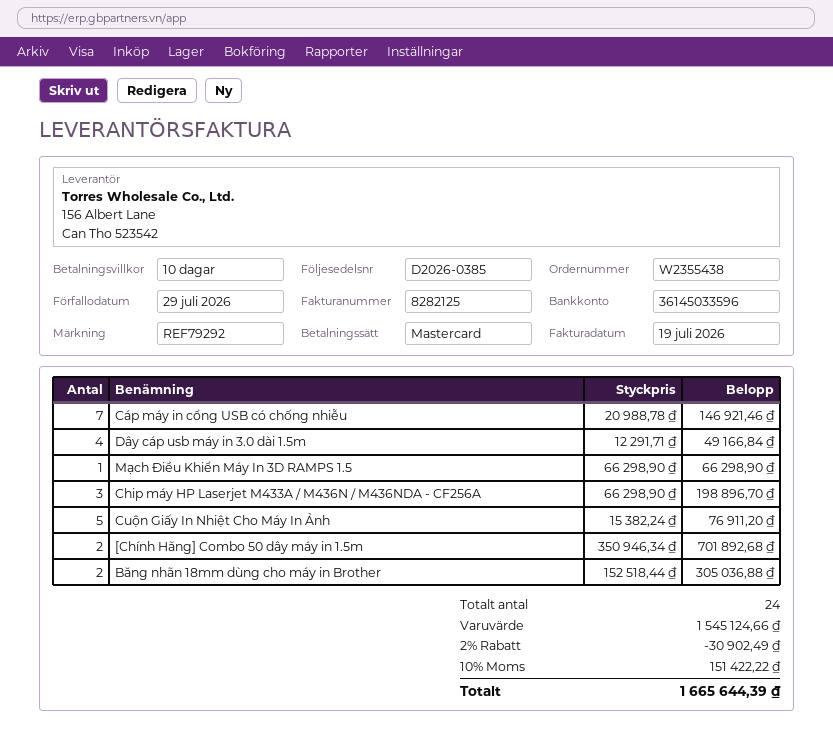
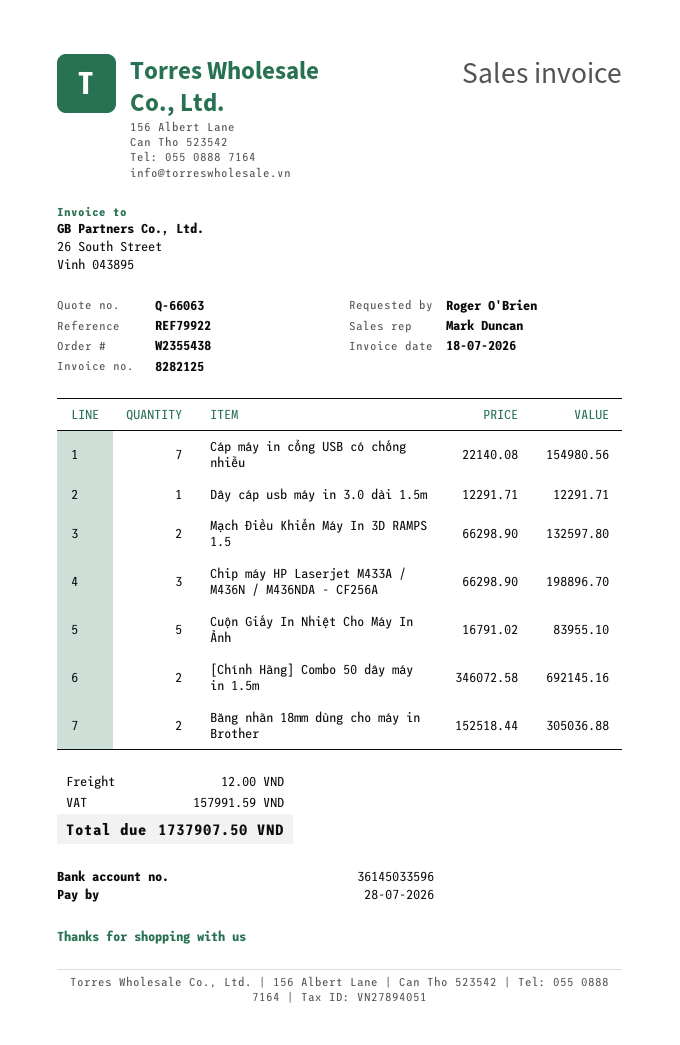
invoice date: 2026-07-19 -> 2026-07-18
due date: 2026-07-29 -> 2026-07-28
reference: REF79292 -> REF79922
Cáp máy in cổng USB có chống nhiễu: 7 x 20988.78 = 146921.46 -> 7 x 22140.08 = 154980.56
Dây cáp usb máy in 3.0 dài 1.5m: 4 x 12291.71 = 49166.84 -> 1 x 12291.71 = 12291.71
Mạch Điều Khiển Máy In 3D RAMPS 1.5: 1 x 66298.90 = 66298.90 -> 2 x 66298.90 = 132597.80
Cuộn Giấy In Nhiệt Cho Máy In Ảnh: 5 x 15382.24 = 76911.20 -> 5 x 16791.02 = 83955.10
[Chính Hãng] Combo 50 dây máy in 1.5m: 2 x 350946.34 = 701892.68 -> 2 x 346072.58 = 692145.16
discount: 2% = 30902.49 -> none
shipping: none -> 12.00
tax: 151422.22 -> 157991.59
total: 1665644.39 -> 1737907.50

